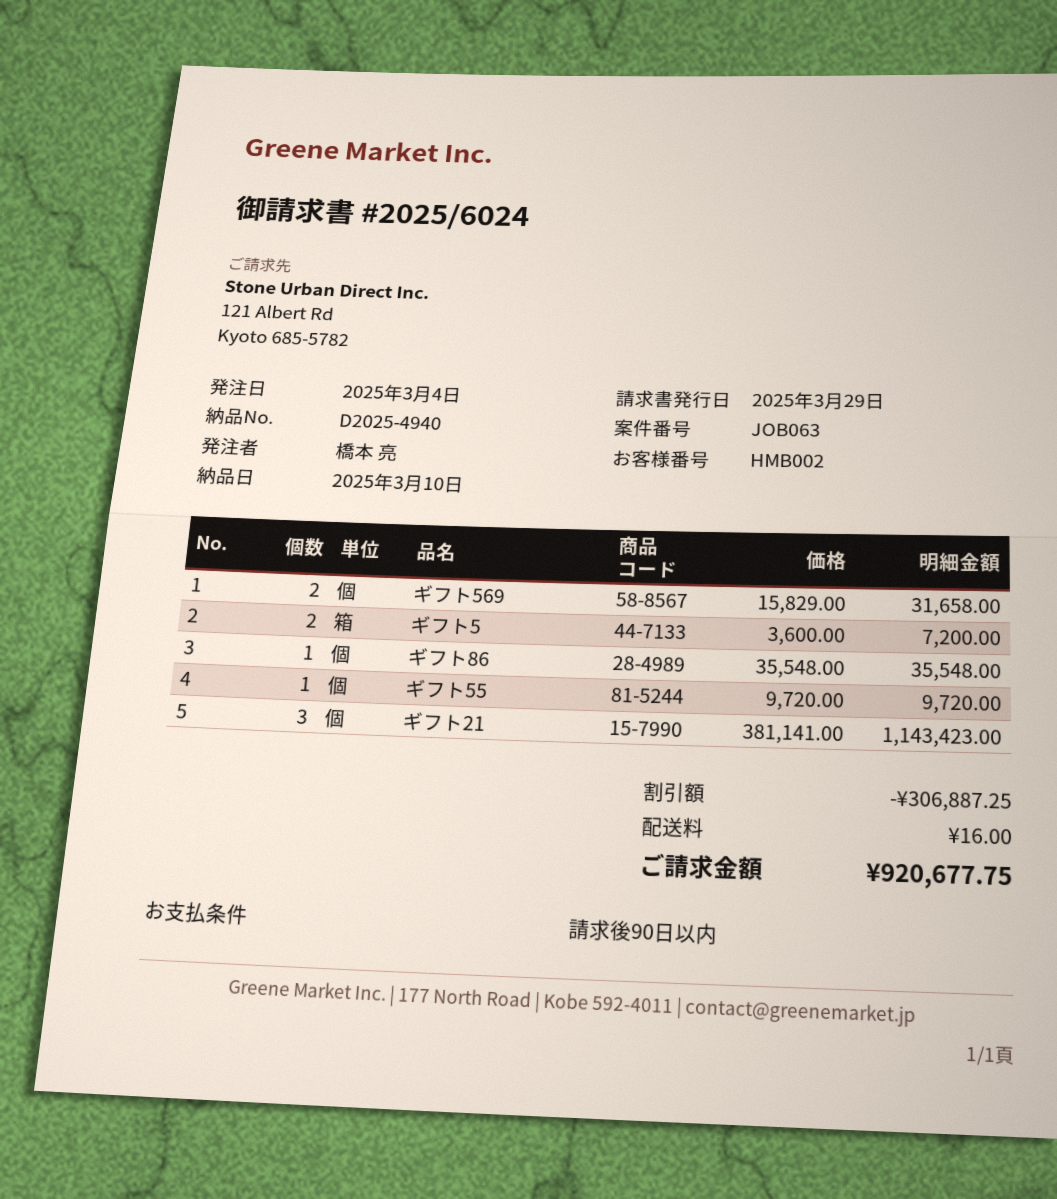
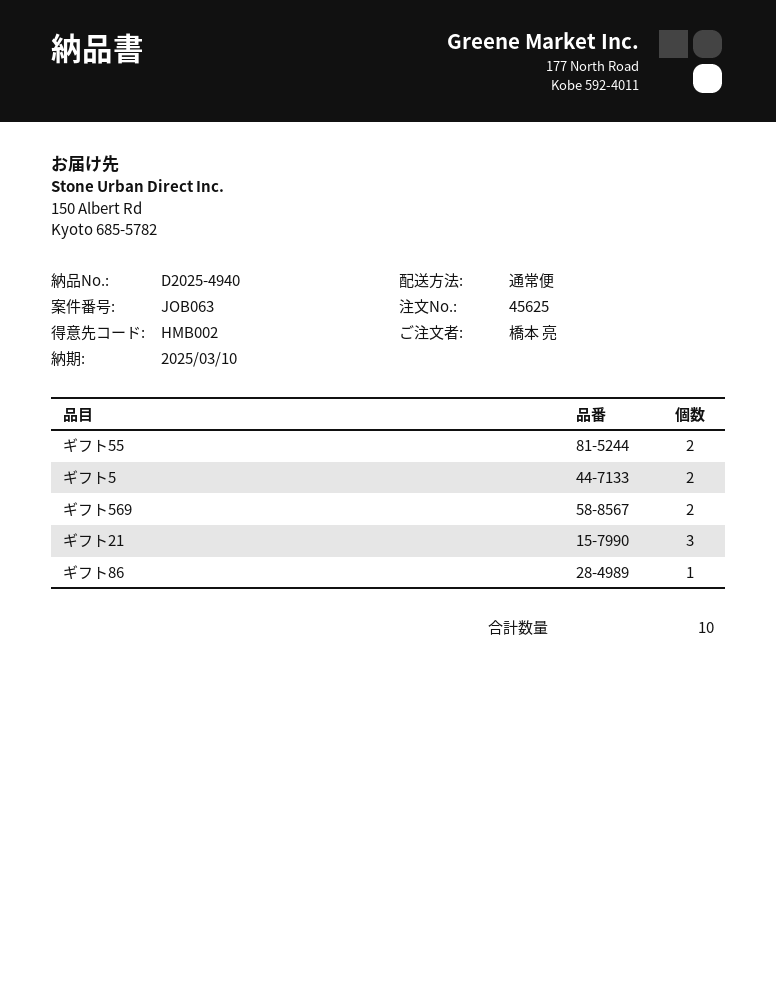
ギフト55: 1 -> 2

